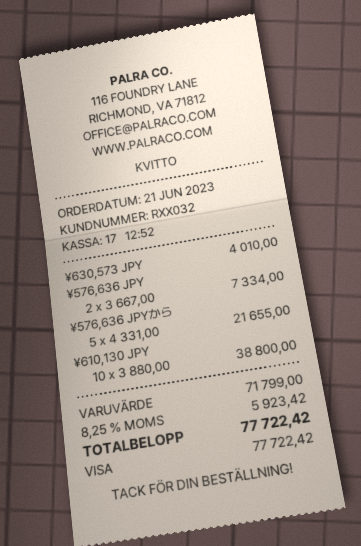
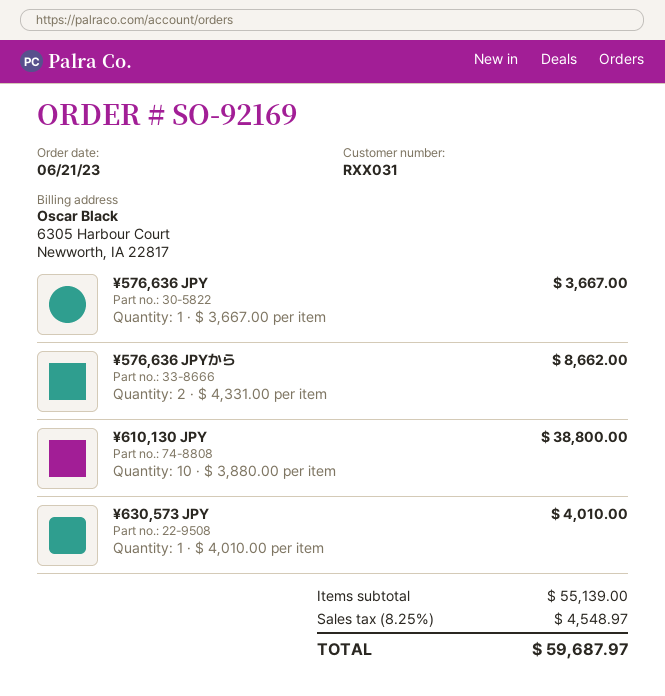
customer number: RXX032 -> RXX031
¥576,636 JPY: 2 x 3667.00 = 7334.00 -> 1 x 3667.00 = 3667.00
¥576,636 JPYから: 5 x 4331.00 = 21655.00 -> 2 x 4331.00 = 8662.00
subtotal: 71799.00 -> 55139.00
tax: 8.25% = 5923.42 -> 8.25% = 4548.97
total: 77722.42 -> 59687.97

